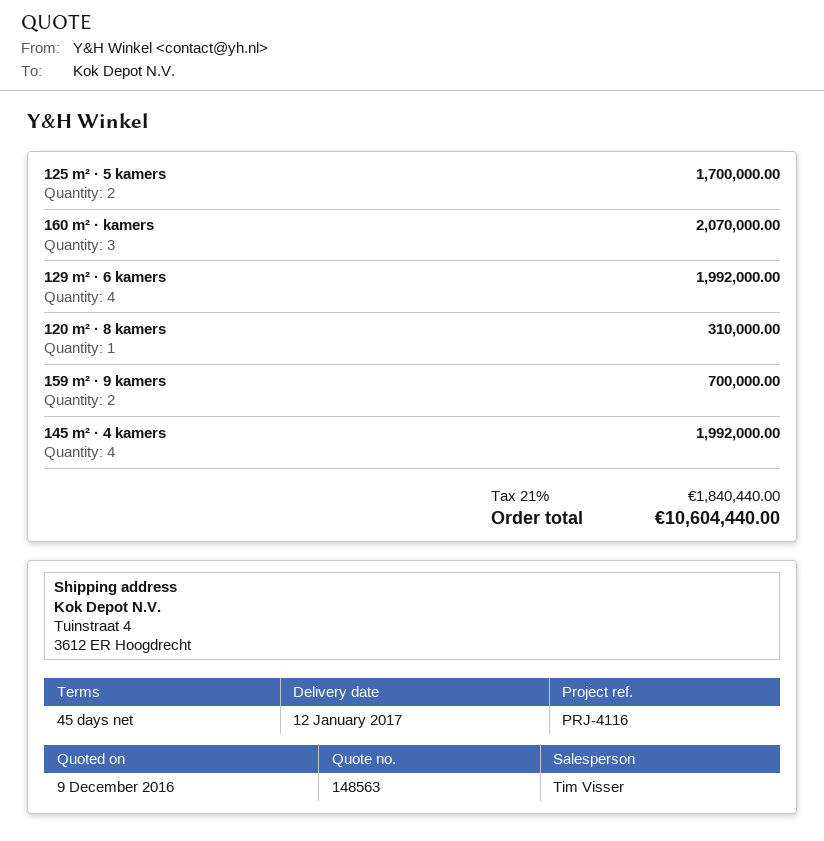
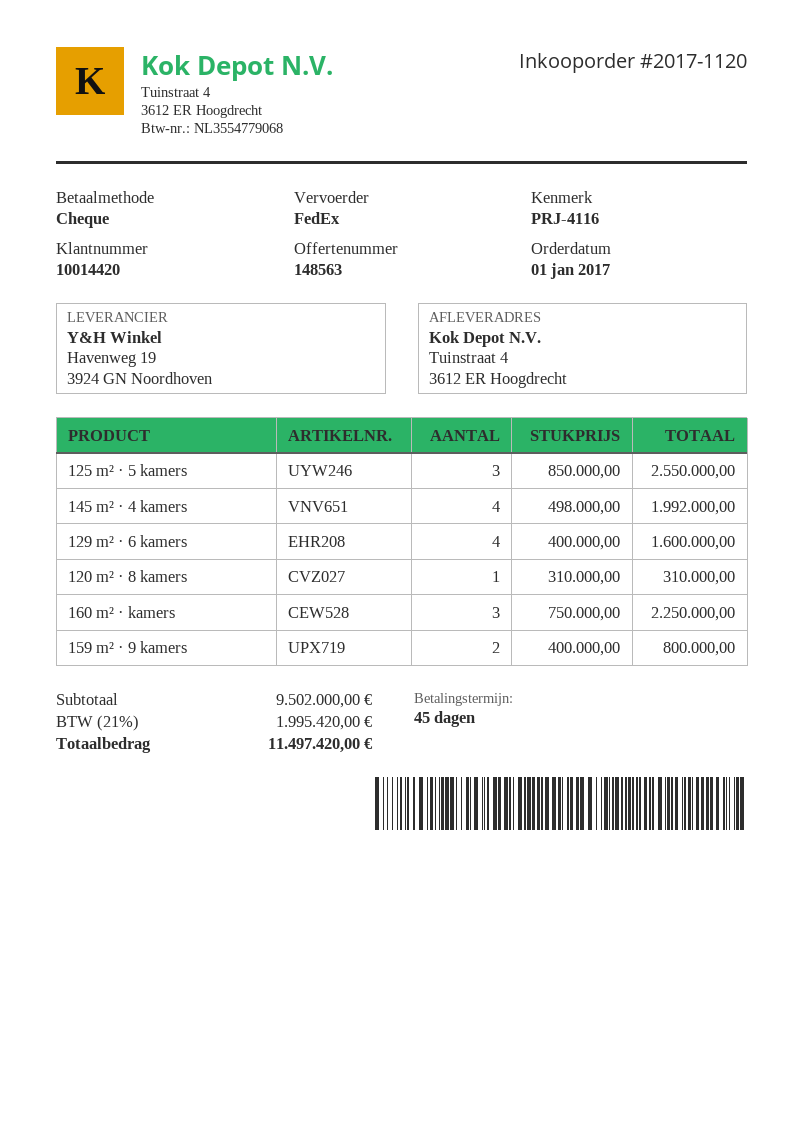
125 m² · 5 kamers: 2 for 1700000.00 -> 3 for 2550000.00
160 m² · kamers: 3 for 2070000.00 -> 3 for 2250000.00
129 m² · 6 kamers: 4 for 1992000.00 -> 4 for 1600000.00
159 m² · 9 kamers: 2 for 700000.00 -> 2 for 800000.00
tax: 21% = 1840440.00 -> 21% = 1995420.00
total: 10604440.00 -> 11497420.00

